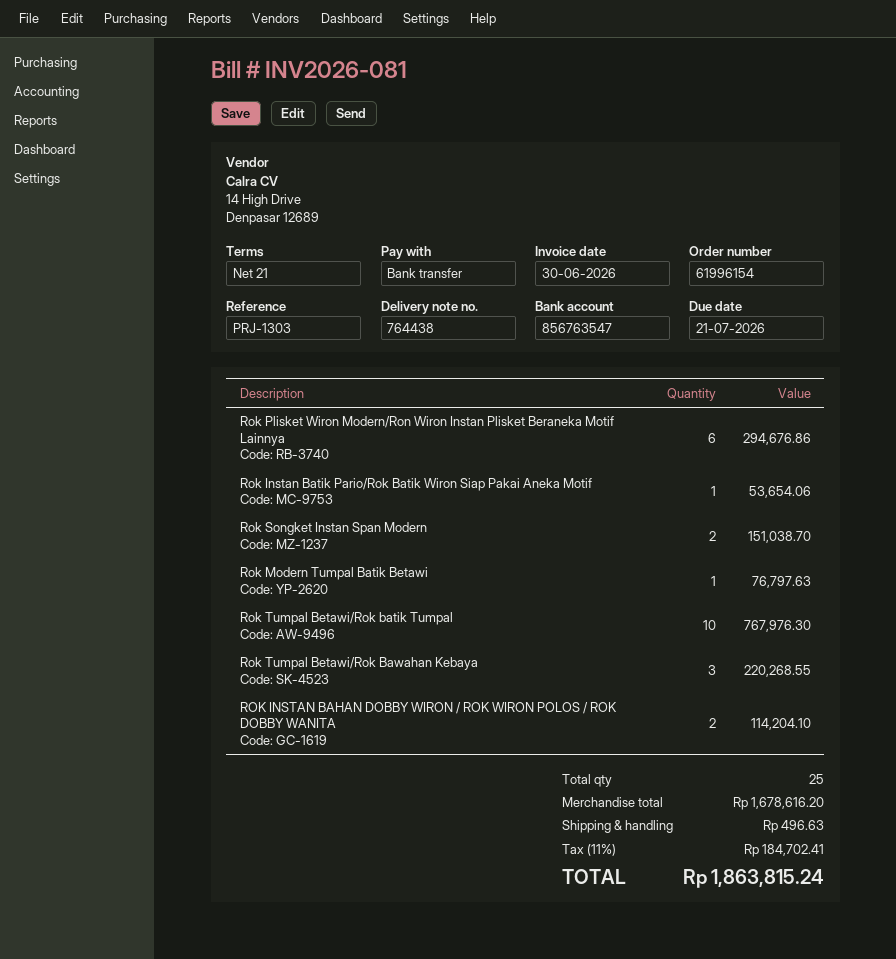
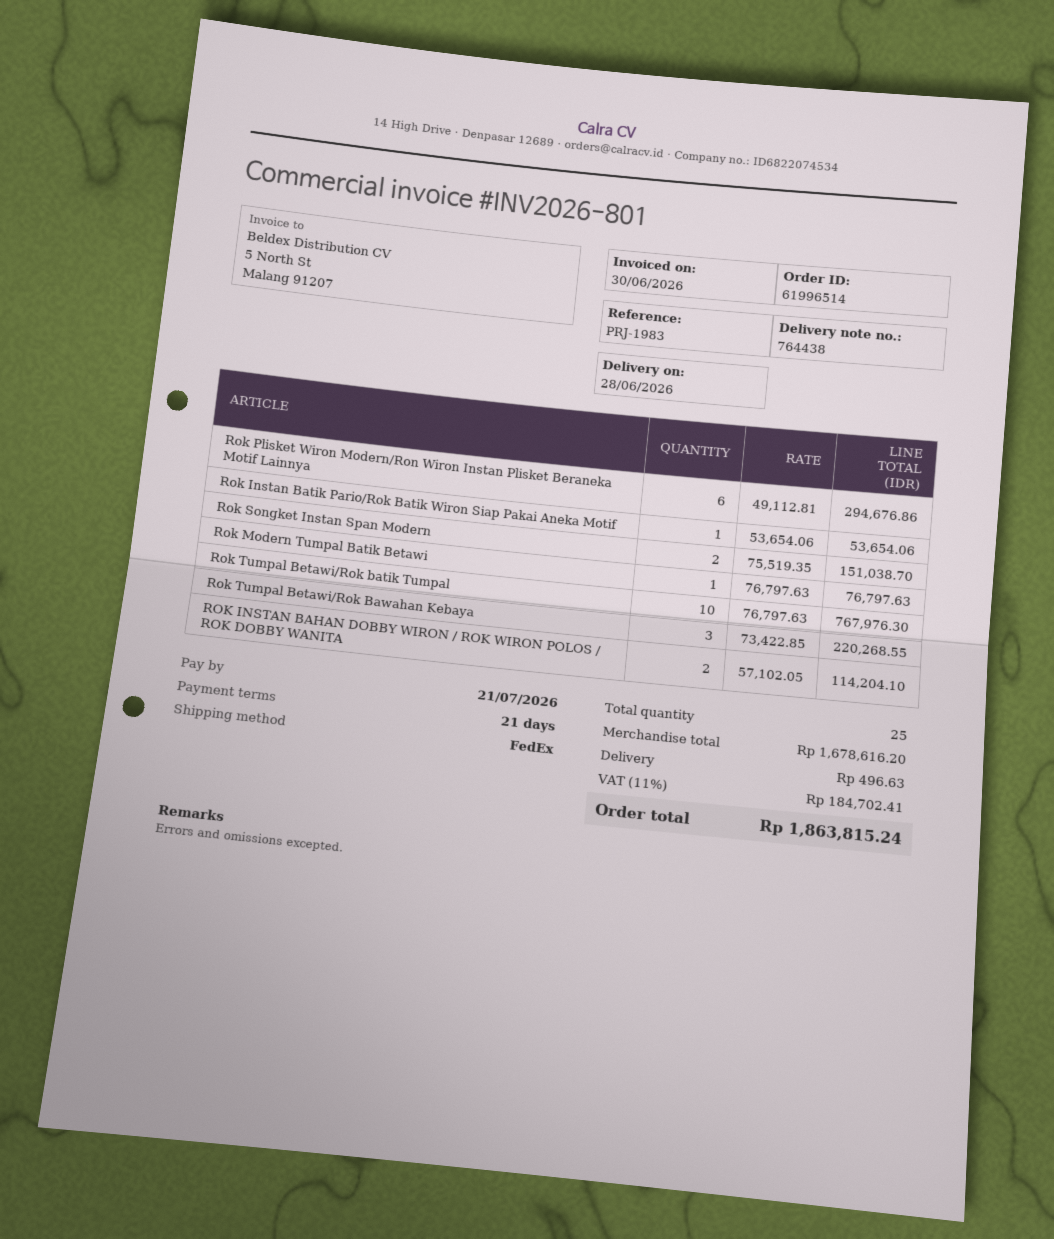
order number: 61996154 -> 61996514
invoice number: INV2026-081 -> INV2026-801
reference: PRJ-1303 -> PRJ-1983

